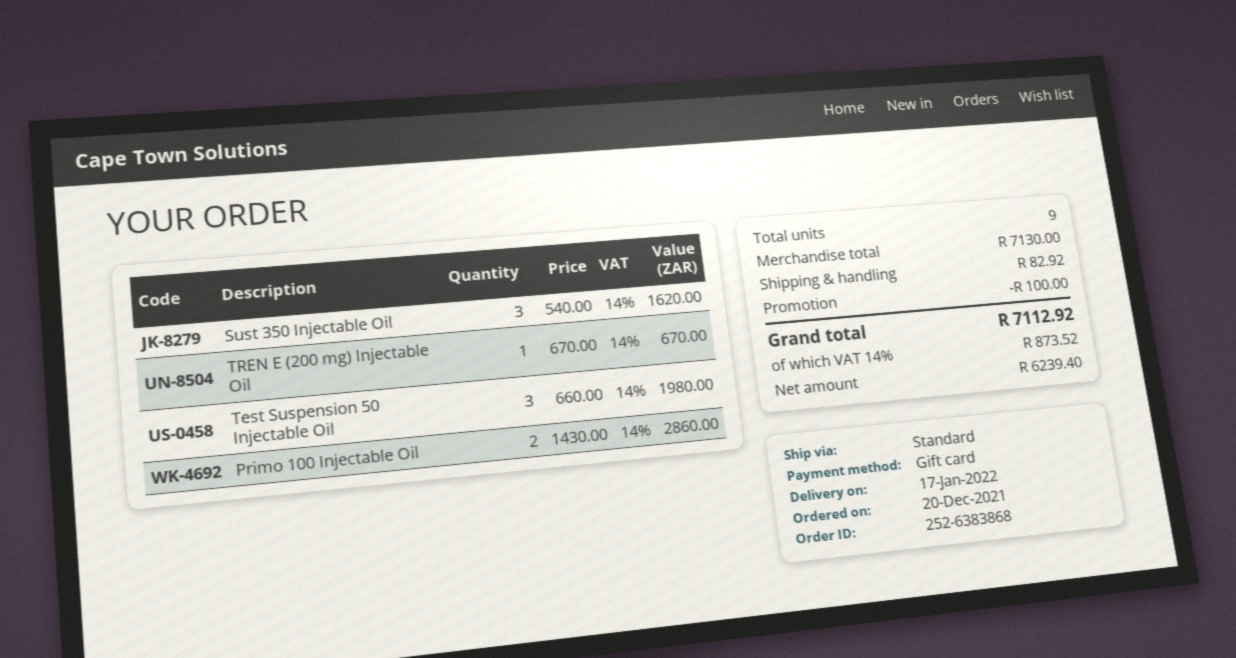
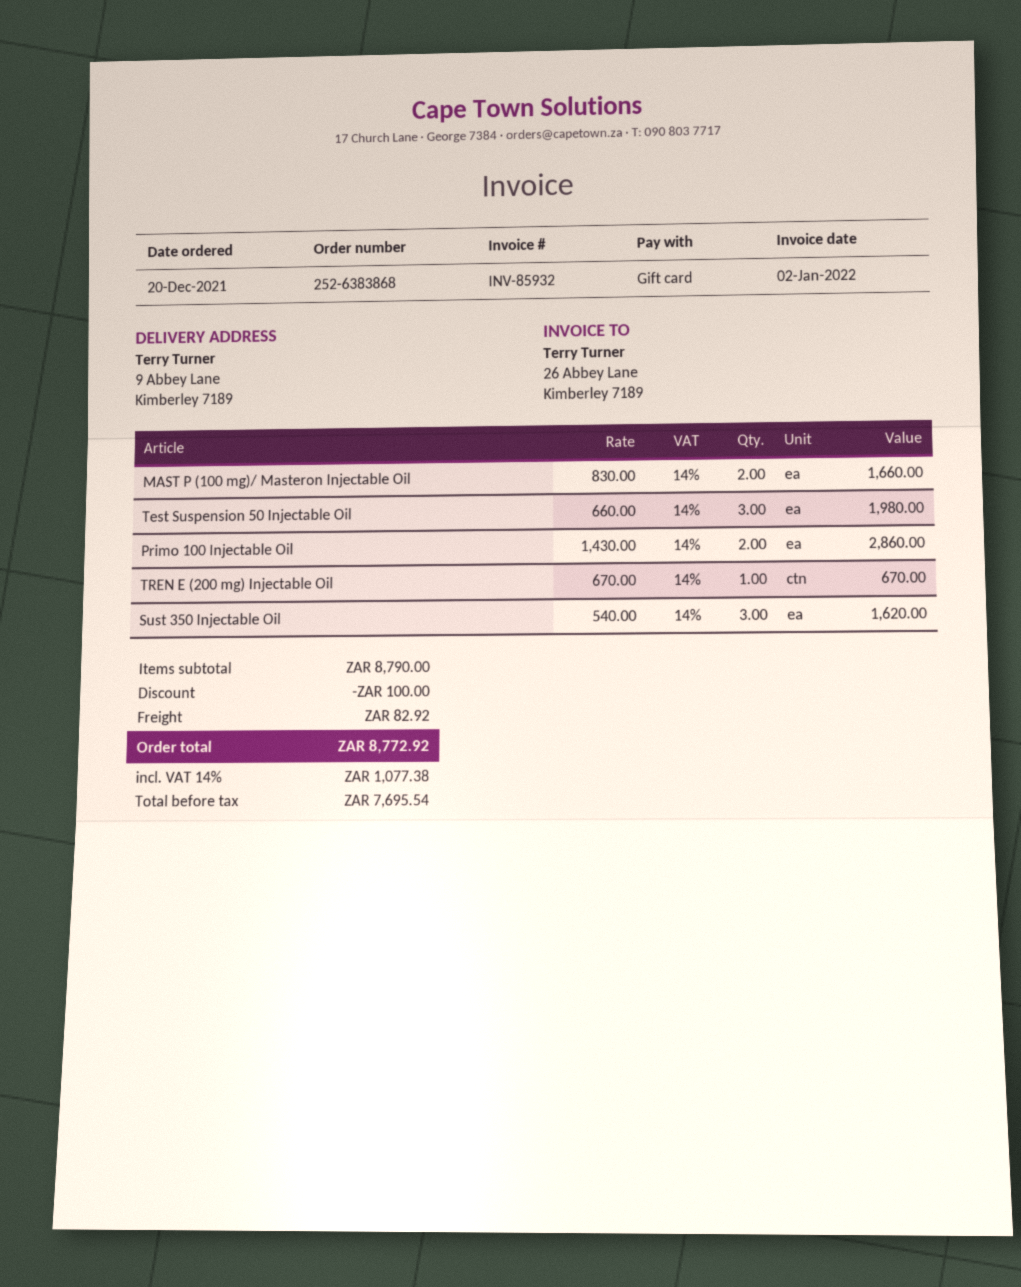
MAST P (100 mg)/ Masteron Injectable Oil: none -> 2 x 830.00 = 1660.00
subtotal: 7130.00 -> 8790.00
net: 6239.40 -> 7695.54
tax: 14% = 873.52 -> 14% = 1077.38
total: 7112.92 -> 8772.92

